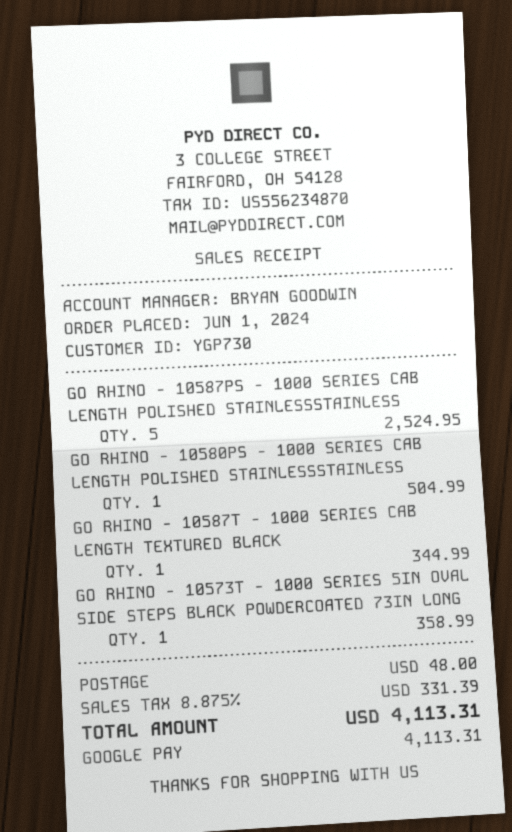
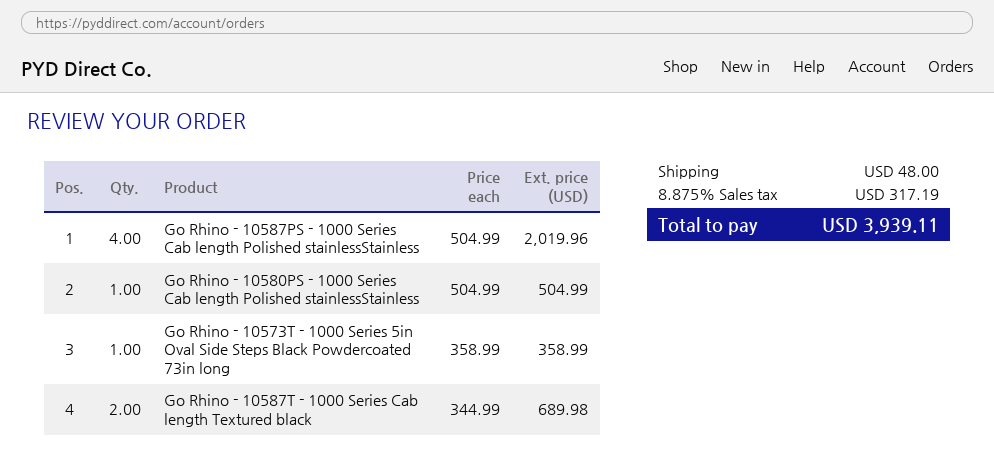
GO RHINO - 10587PS - 1000 SERIES CAB LENGTH POLISHED STAINLESSSTAINLESS: 5 for 2524.95 -> 4 for 2019.96
GO RHINO - 10587T - 1000 SERIES CAB LENGTH TEXTURED BLACK: 1 for 344.99 -> 2 for 689.98
tax: 8.875% = 331.39 -> 8.875% = 317.19
total: 4113.31 -> 3939.11

